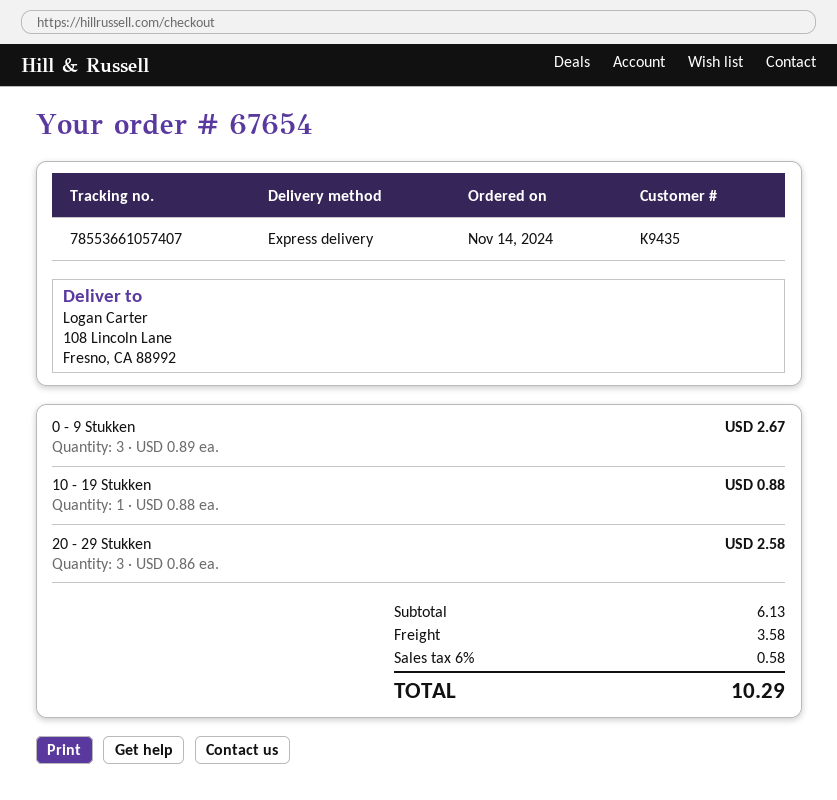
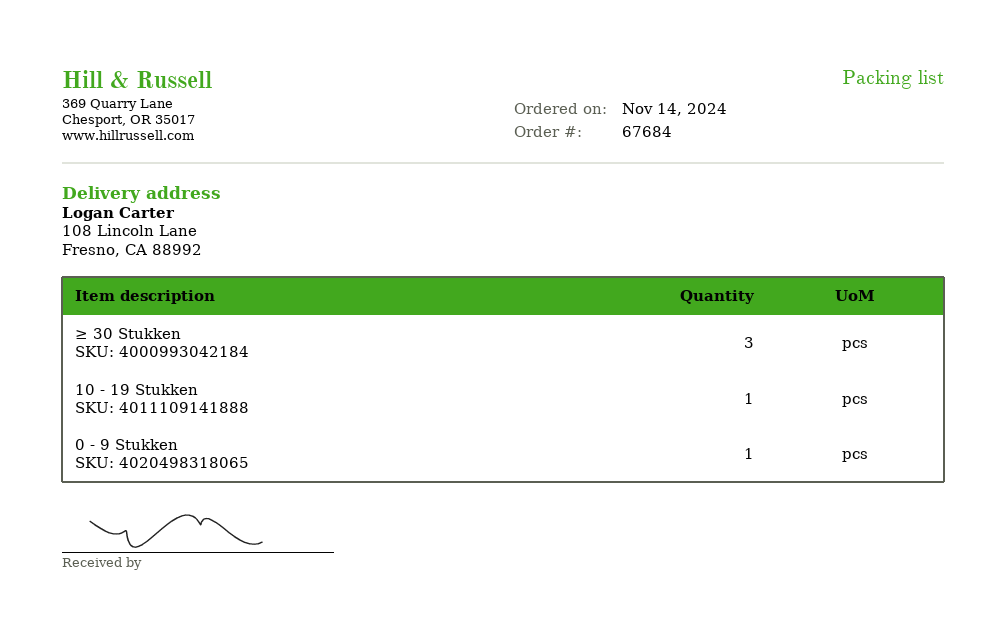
order number: 67654 -> 67684
0 - 9 Stukken: 3 -> 1
20 - 29 Stukken: 3 -> none
≥ 30 Stukken: none -> 3

